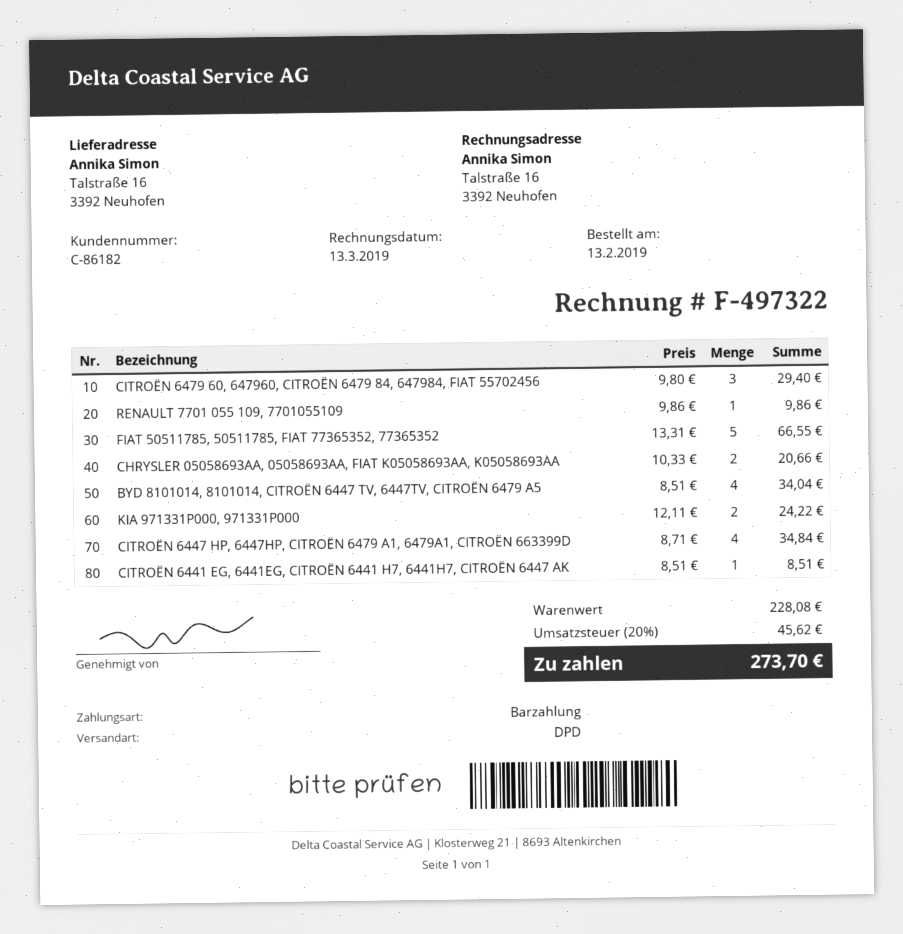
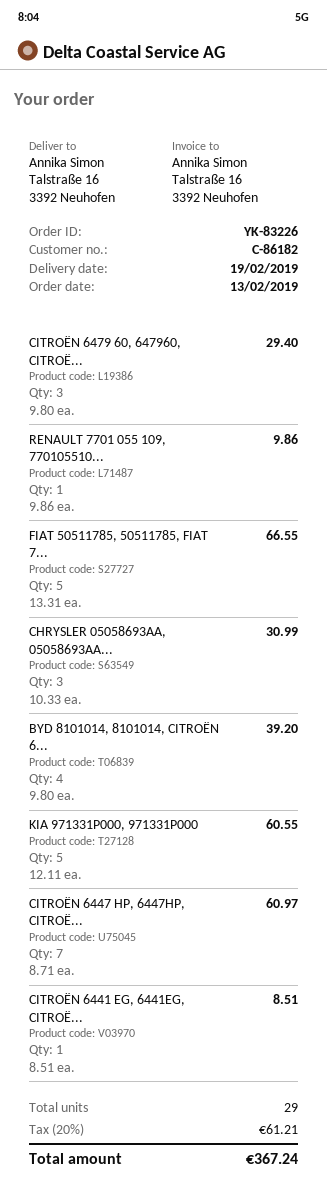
CHRYSLER 05058693AA, 05058693AA, FIAT K05058693AA, K05058693AA: 2 x 10.33 = 20.66 -> 3 x 10.33 = 30.99
BYD 8101014, 8101014, CITROËN 6447 TV, 6447TV, CITROËN 6479 A5: 4 x 8.51 = 34.04 -> 4 x 9.80 = 39.20
KIA 971331P000, 971331P000: 2 x 12.11 = 24.22 -> 5 x 12.11 = 60.55
CITROËN 6447 HP, 6447HP, CITROËN 6479 A1, 6479A1, CITROËN 663399D: 4 x 8.71 = 34.84 -> 7 x 8.71 = 60.97
tax: 20% = 45.62 -> 20% = 61.21
total: 273.70 -> 367.24

